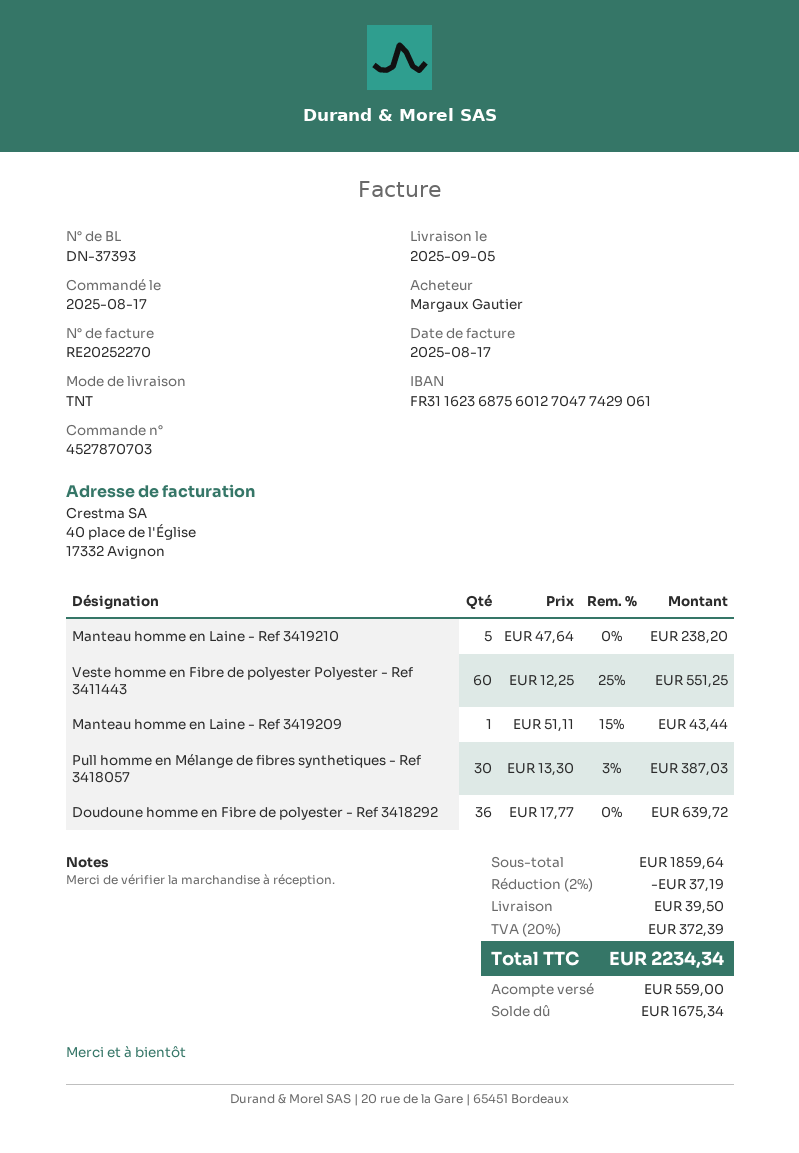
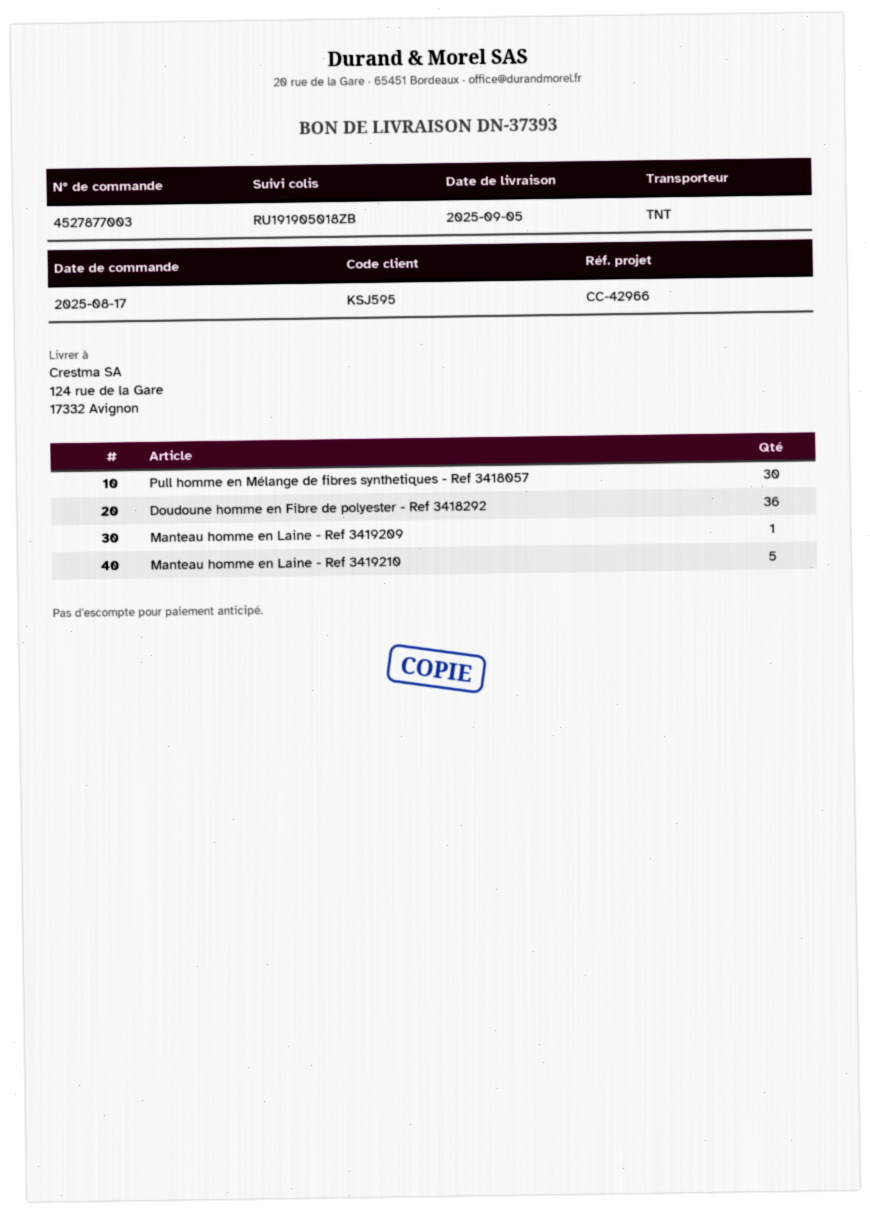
order number: 4527870703 -> 4527877003
Veste homme en Fibre de polyester Polyester - Ref 3411443: 60 -> none

